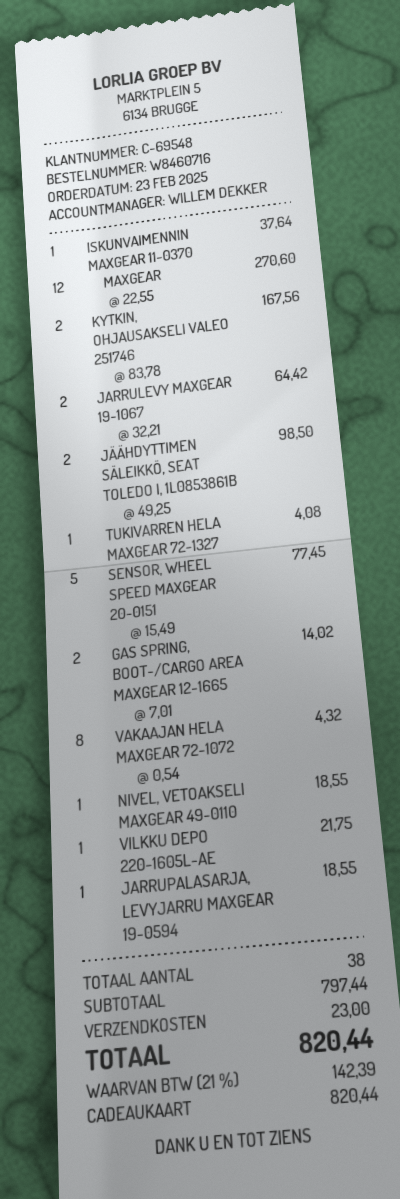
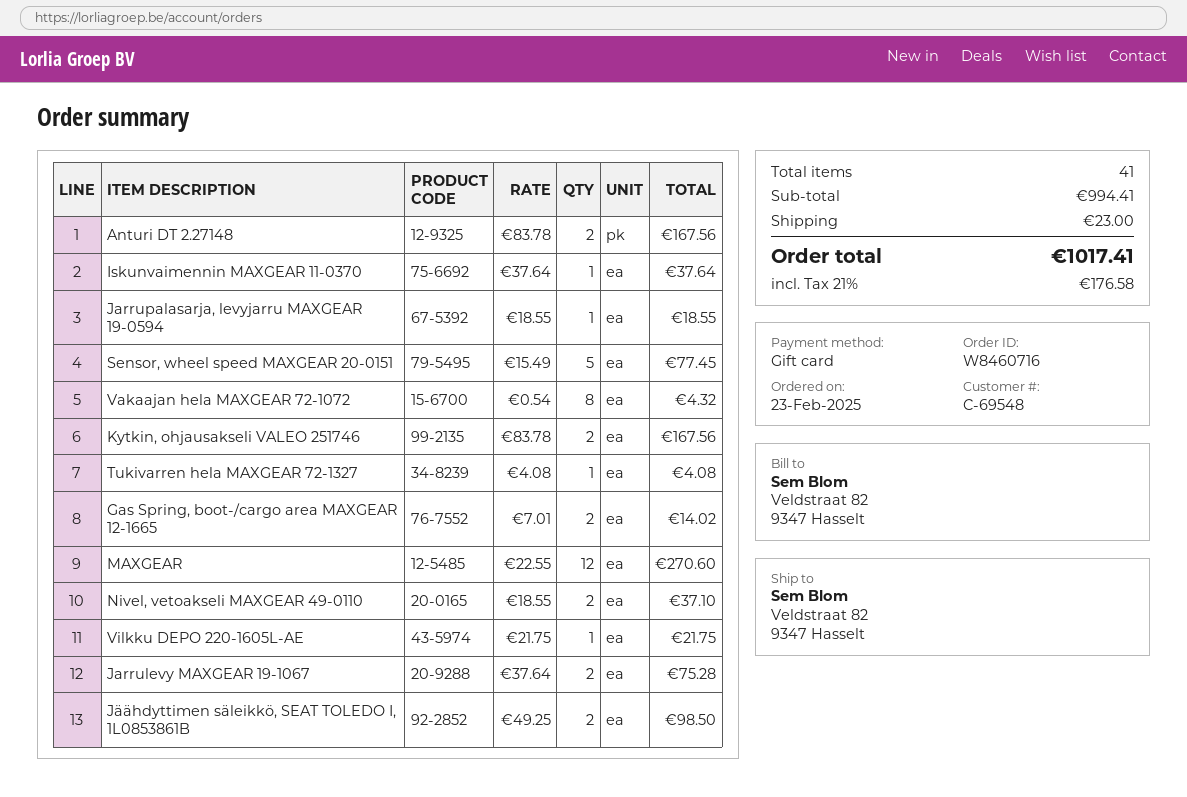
JARRULEVY MAXGEAR 19-1067: 2 x 32.21 = 64.42 -> 2 x 37.64 = 75.28
NIVEL, VETOAKSELI MAXGEAR 49-0110: 1 x 18.55 = 18.55 -> 2 x 18.55 = 37.10
Anturi DT 2.27148: none -> 2 x 83.78 = 167.56
total quantity: 38 -> 41
subtotal: 797.44 -> 994.41
tax: 21% = 142.39 -> 21% = 176.58
total: 820.44 -> 1017.41

